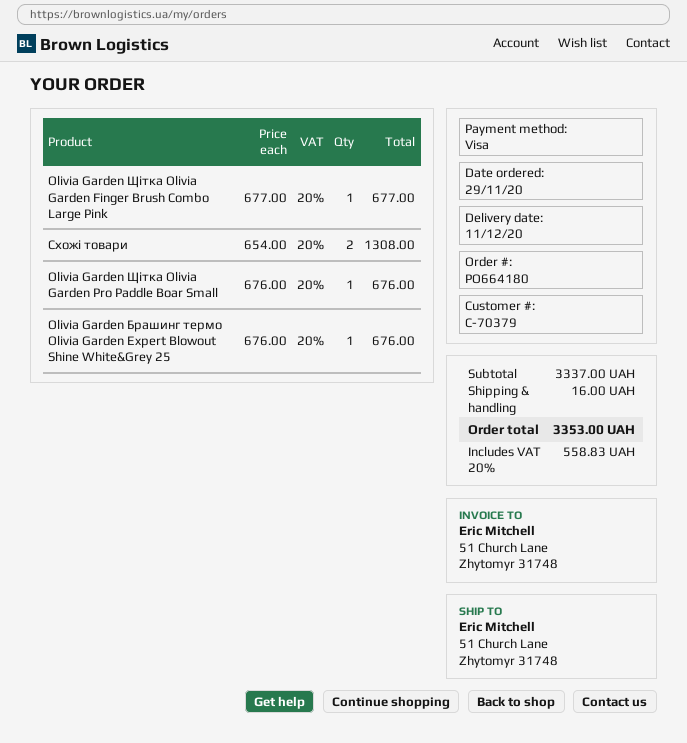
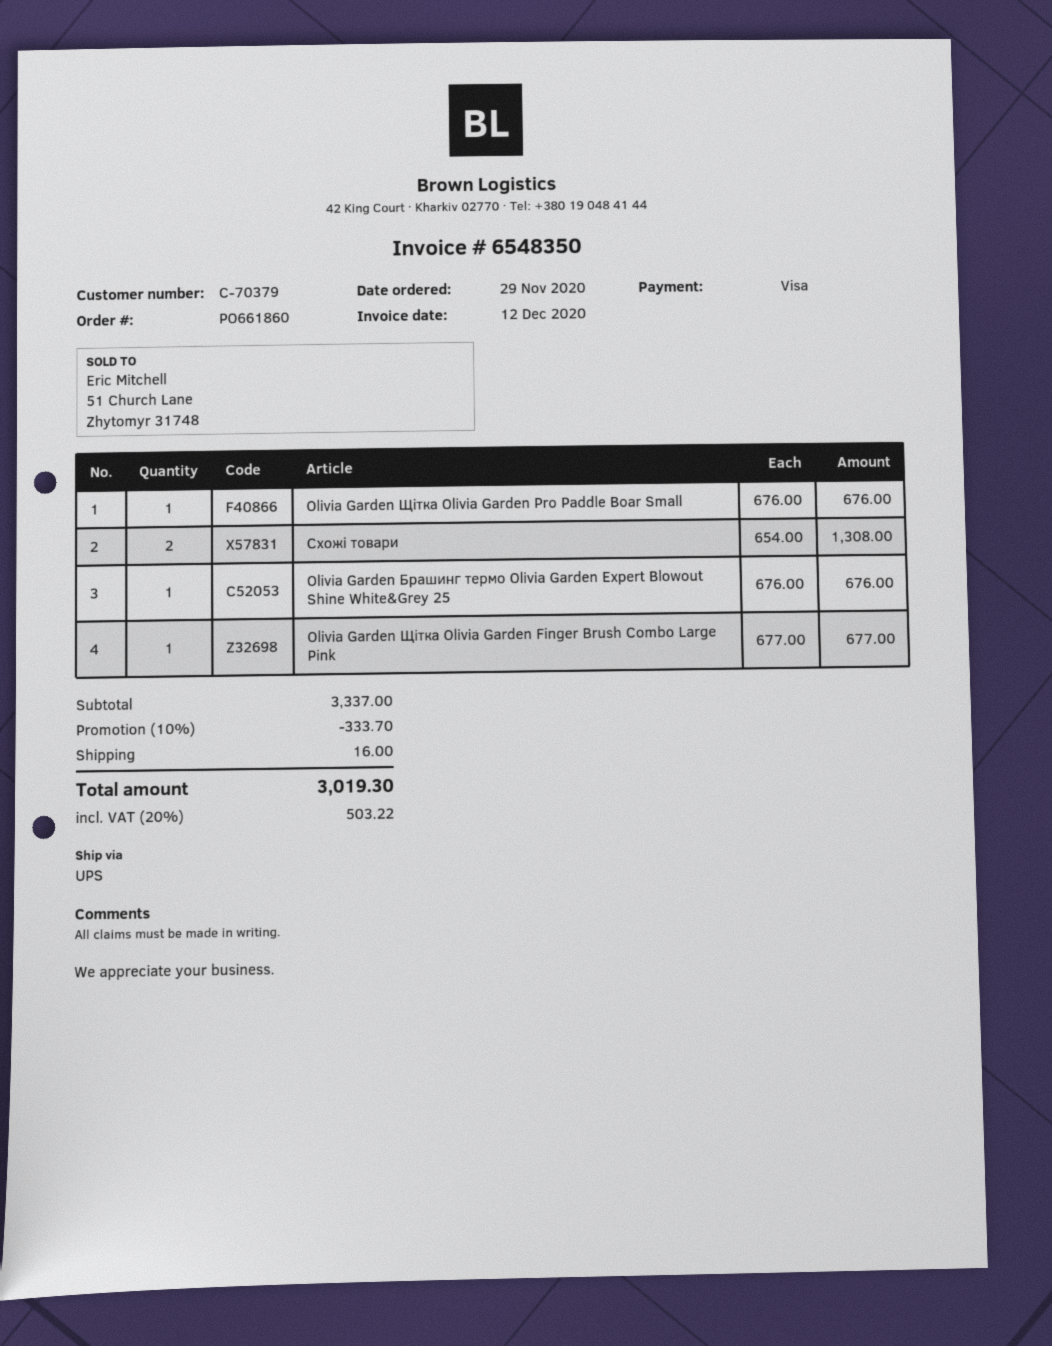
order number: PO664180 -> PO661860
discount: none -> 10% = 333.70
tax: 20% = 558.83 -> 20% = 503.22
total: 3353.00 -> 3019.30

